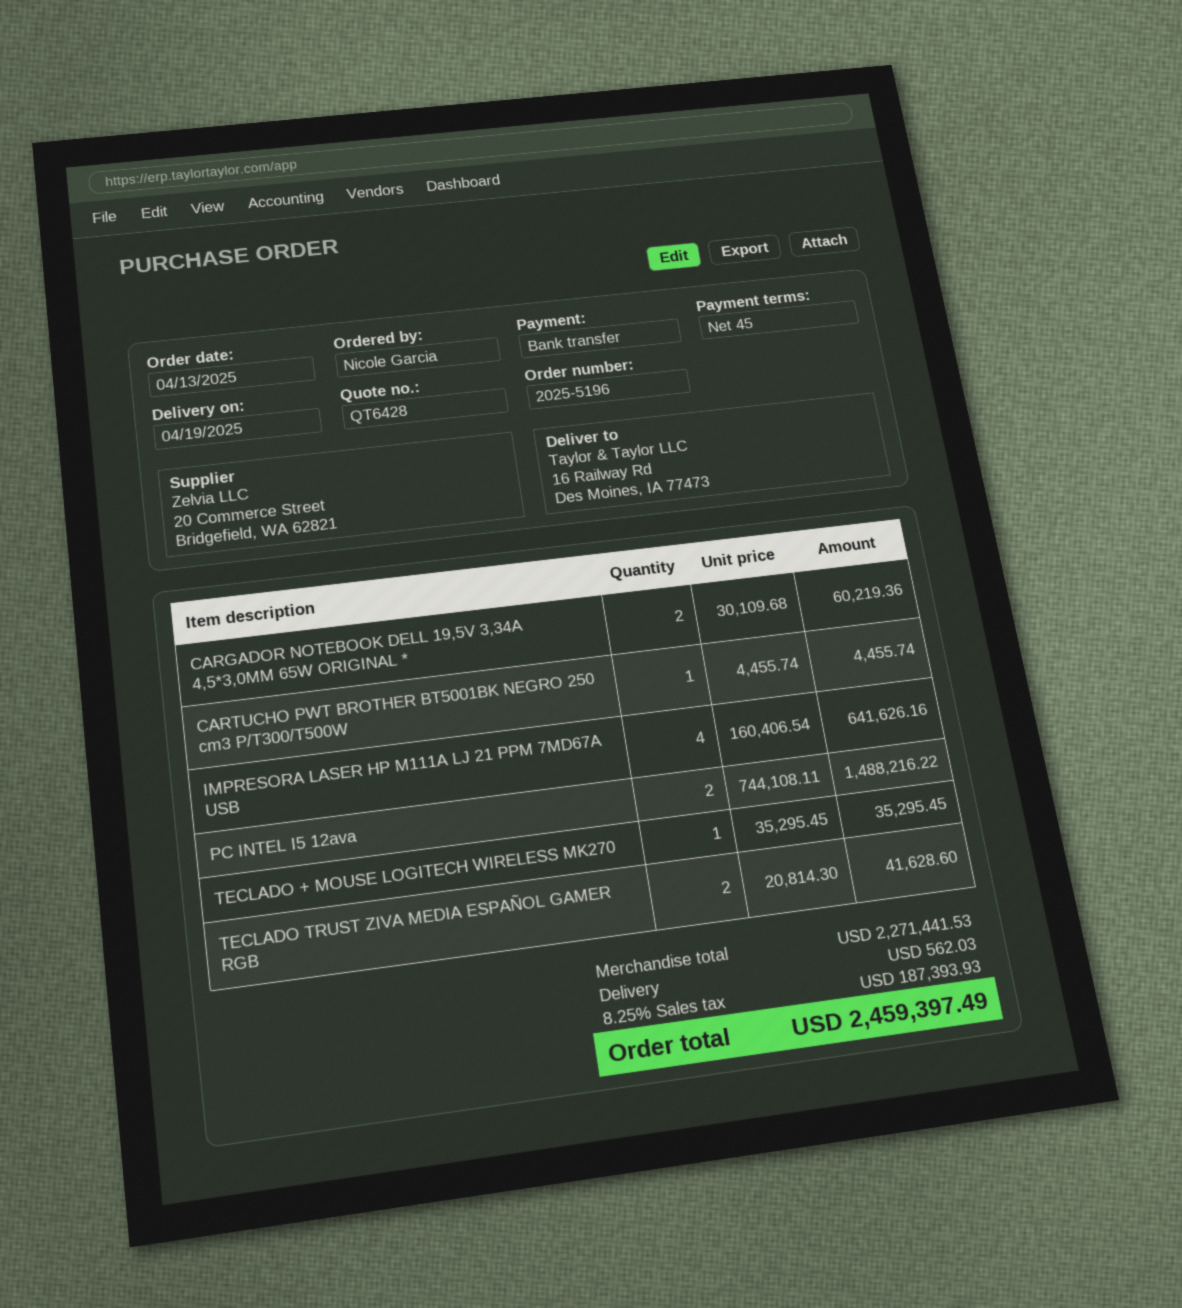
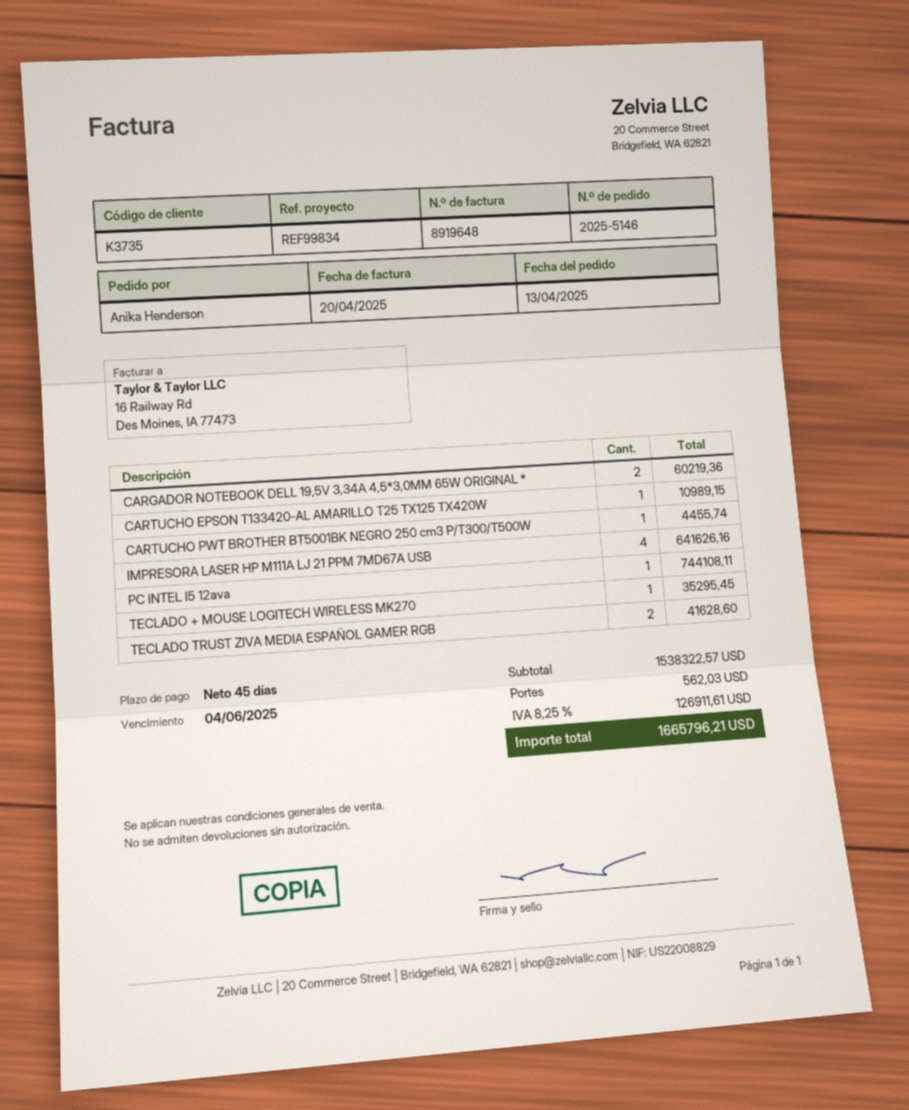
order number: 2025-5196 -> 2025-5146
ordered by: Nicole Garcia -> Anika Henderson
PC INTEL I5 12ava: 2 for 1488216.22 -> 1 for 744108.11
CARTUCHO EPSON T133420-AL AMARILLO T25 TX125 TX420W: none -> 1 for 10989.15
subtotal: 2271441.53 -> 1538322.57
tax: 8.25% = 187393.93 -> 8.25% = 126911.61
total: 2459397.49 -> 1665796.21

